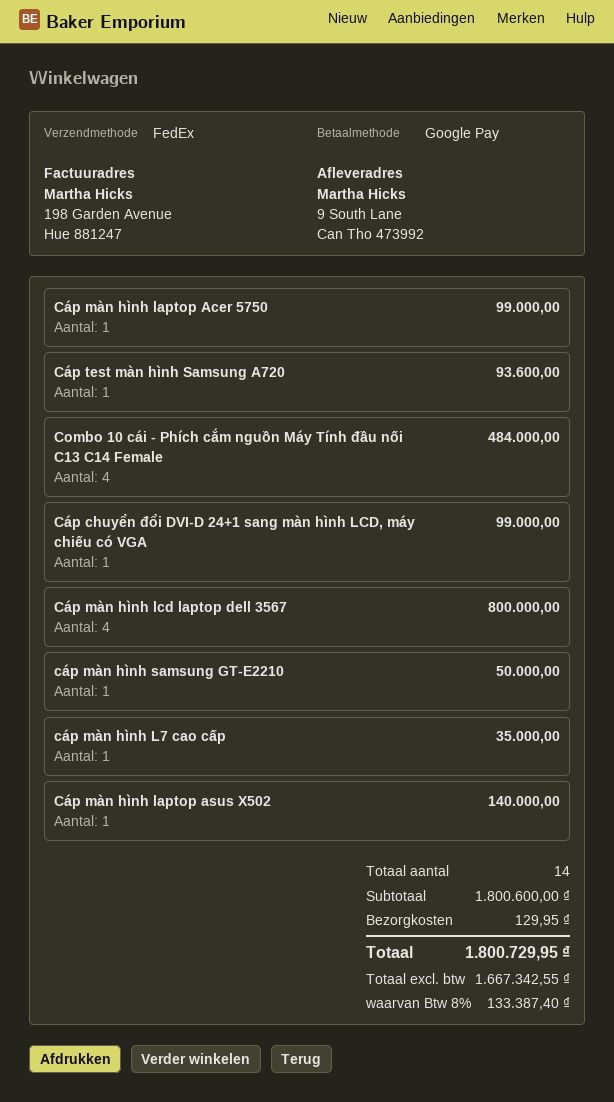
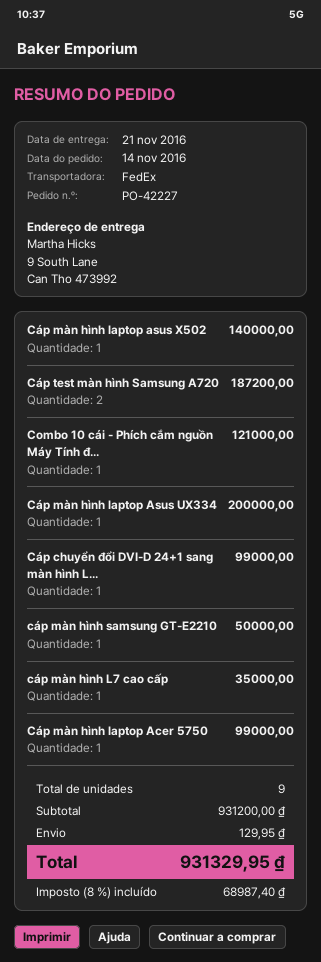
Cáp test màn hình Samsung A720: 1 for 93600.00 -> 2 for 187200.00
Combo 10 cái - Phích cắm nguồn Máy Tính đầu nối C13 C14 Female: 4 for 484000.00 -> 1 for 121000.00
Cáp màn hình lcd laptop dell 3567: 4 for 800000.00 -> none
Cáp màn hình laptop Asus UX334: none -> 1 for 200000.00
total quantity: 14 -> 9
subtotal: 1800600.00 -> 931200.00
tax: 8% = 133387.40 -> 8% = 68987.40
total: 1800729.95 -> 931329.95

